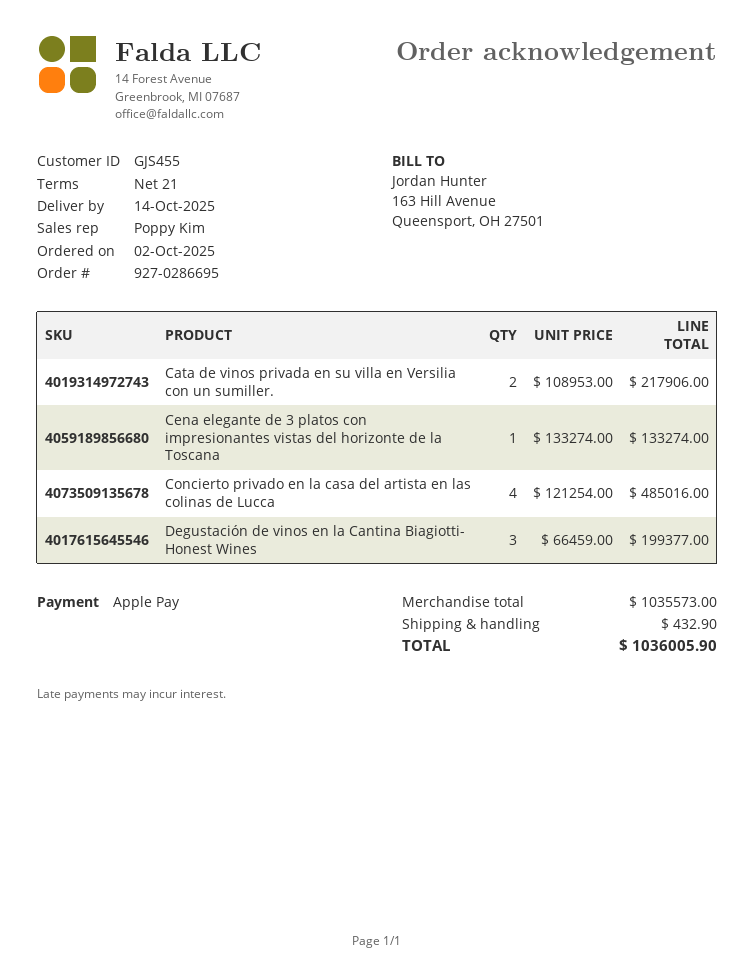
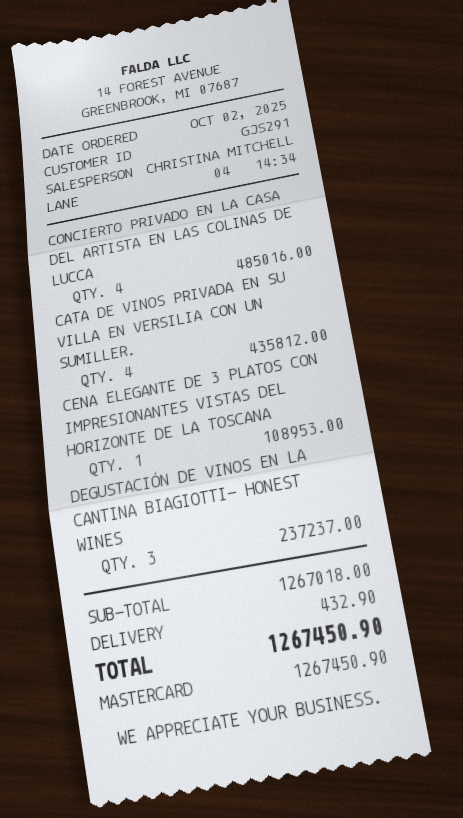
customer number: GJS455 -> GJS291
sales rep: Poppy Kim -> CHRISTINA MITCHELL
payment method: Apple Pay -> Mastercard
Cata de vinos privada en su villa en Versilia con un sumiller.: 2 for 217906.00 -> 4 for 435812.00
Cena elegante de 3 platos con impresionantes vistas del horizonte de la Toscana: 1 for 133274.00 -> 1 for 108953.00
Degustación de vinos en la Cantina Biagiotti- Honest Wines: 3 for 199377.00 -> 3 for 237237.00
subtotal: 1035573.00 -> 1267018.00
total: 1036005.90 -> 1267450.90

